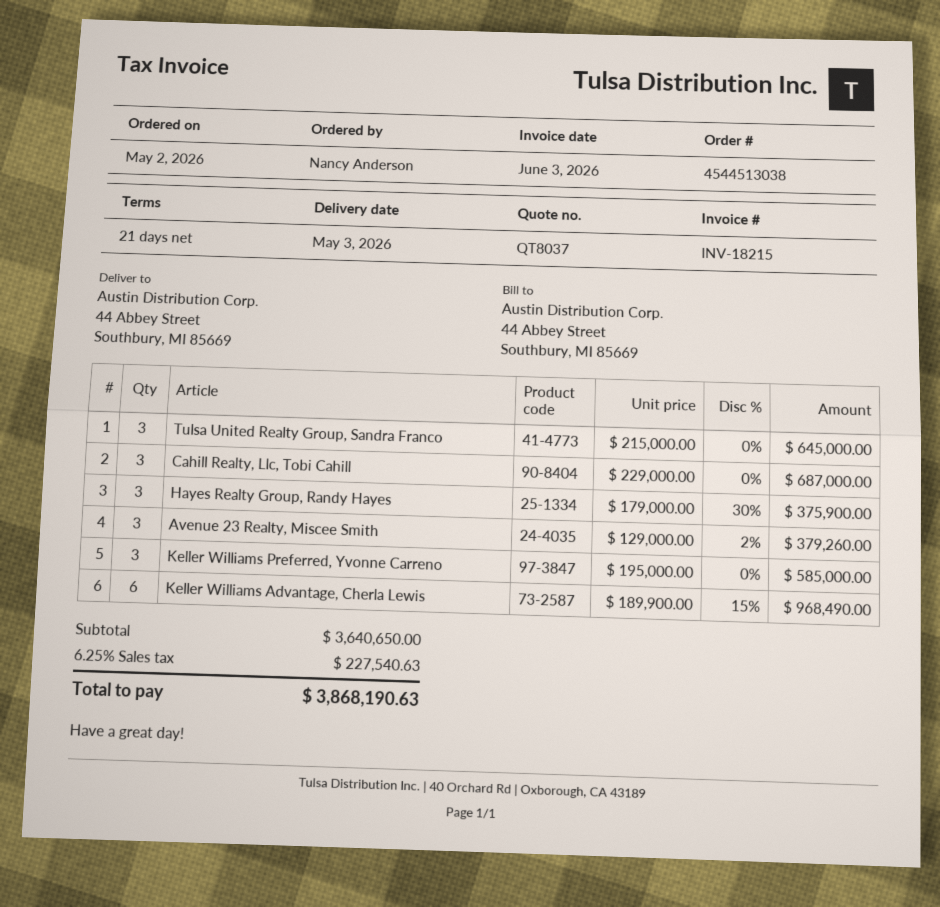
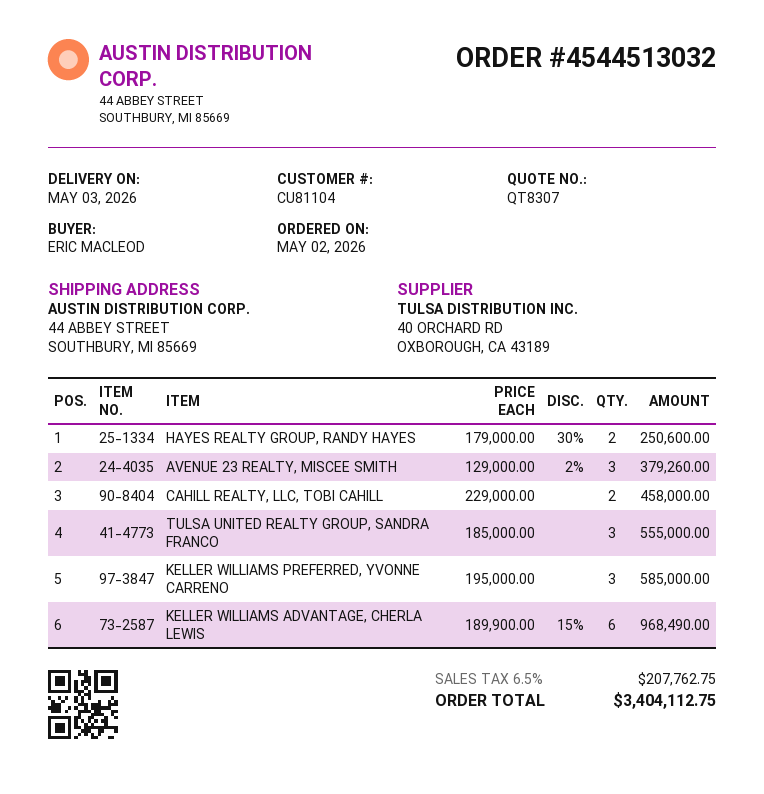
quote number: QT8037 -> QT8307
order number: 4544513038 -> 4544513032
ordered by: Nancy Anderson -> ERIC MACLEOD
Tulsa United Realty Group, Sandra Franco: 3 x 215000.00 = 645000.00 -> 3 x 185000.00 = 555000.00
Cahill Realty, Llc, Tobi Cahill: 3 x 229000.00 = 687000.00 -> 2 x 229000.00 = 458000.00
Hayes Realty Group, Randy Hayes: 3 x 179000.00 - 30% = 375900.00 -> 2 x 179000.00 - 30% = 250600.00
tax: 6.25% = 227540.63 -> 6.5% = 207762.75
total: 3868190.63 -> 3404112.75

